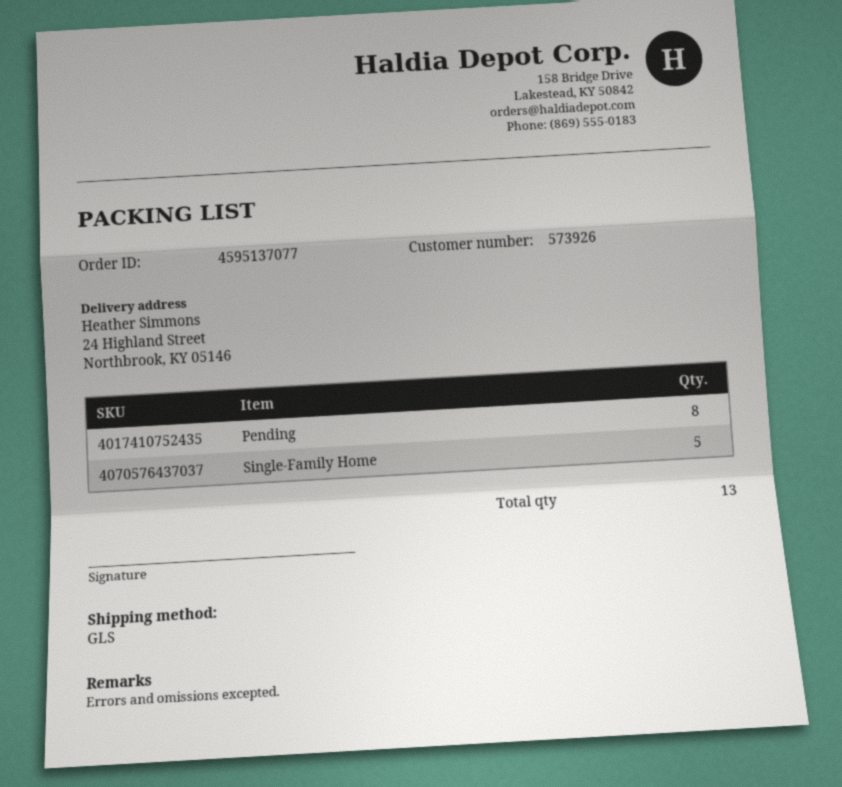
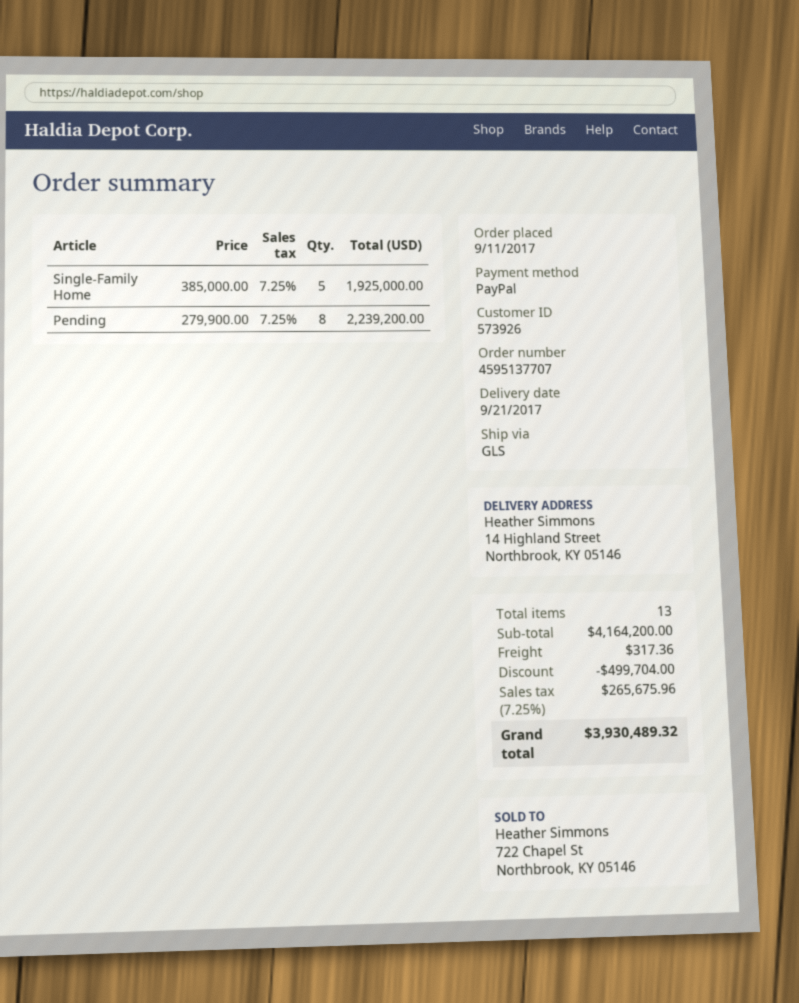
order number: 4595137077 -> 4595137707
ship to: 24 Highland Street, Northbrook, KY 05146 -> 14 Highland Street, Northbrook, KY 05146

